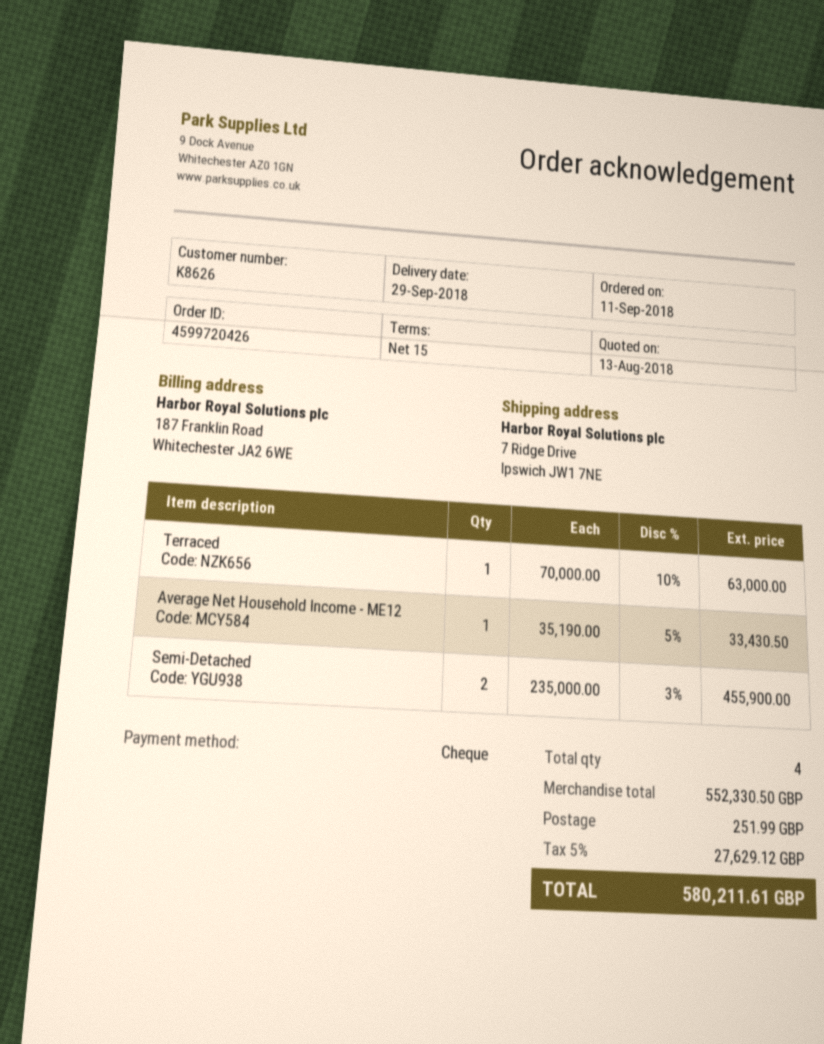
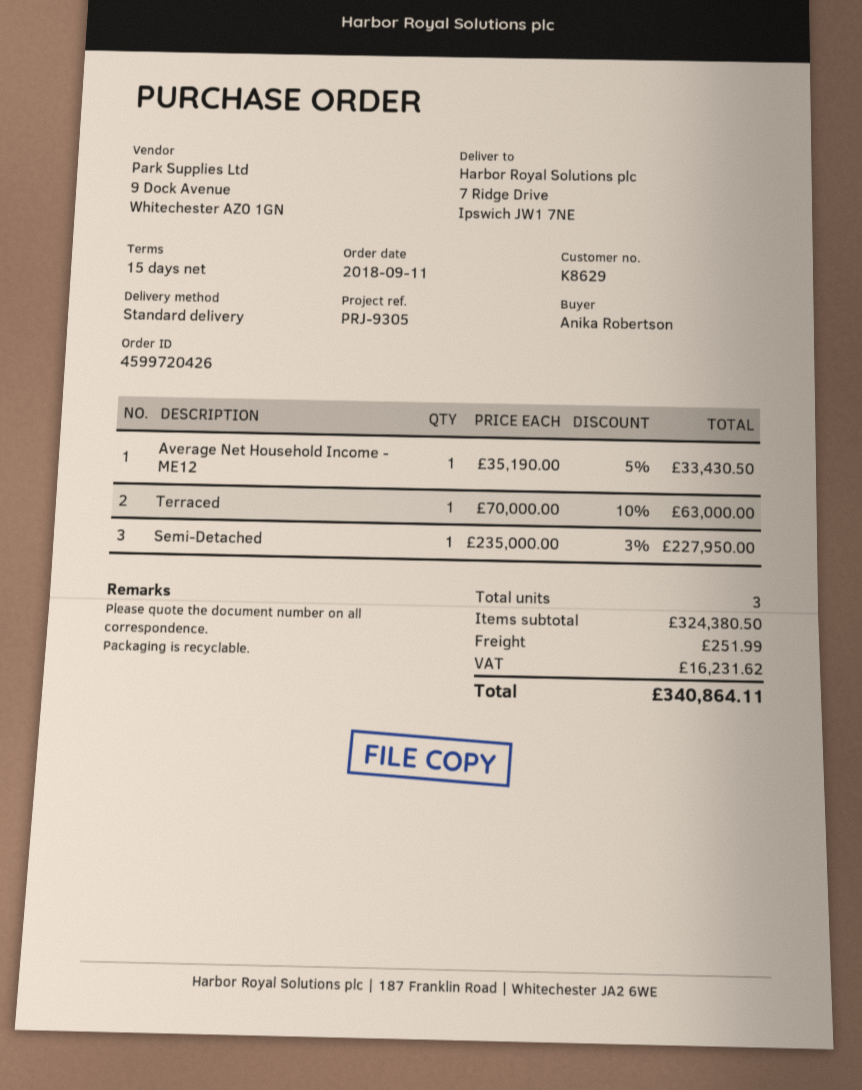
customer number: K8626 -> K8629
Semi-Detached: 2 x 235000.00 - 3% = 455900.00 -> 1 x 235000.00 - 3% = 227950.00
total quantity: 4 -> 3
subtotal: 552330.50 -> 324380.50
tax: 27629.12 -> 16231.62
total: 580211.61 -> 340864.11

